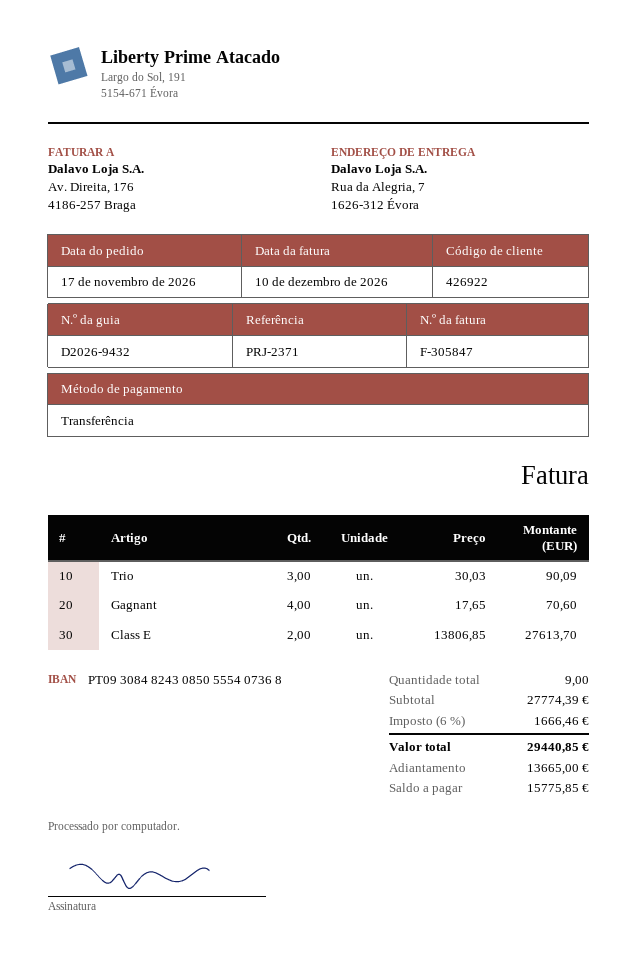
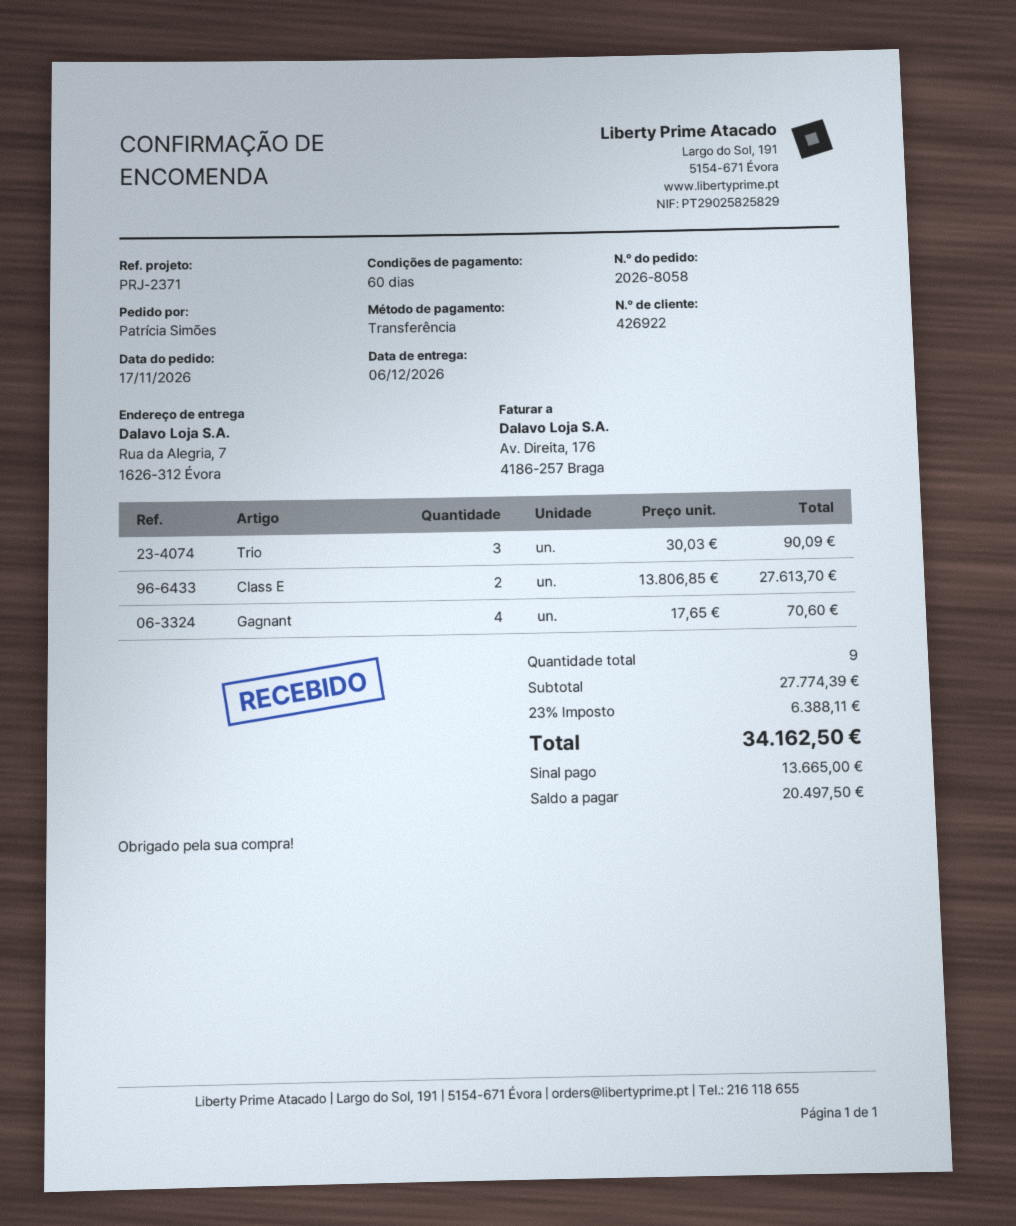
tax: 6% = 1666.46 -> 23% = 6388.11
total: 29440.85 -> 34162.50
balance: 15775.85 -> 20497.50

